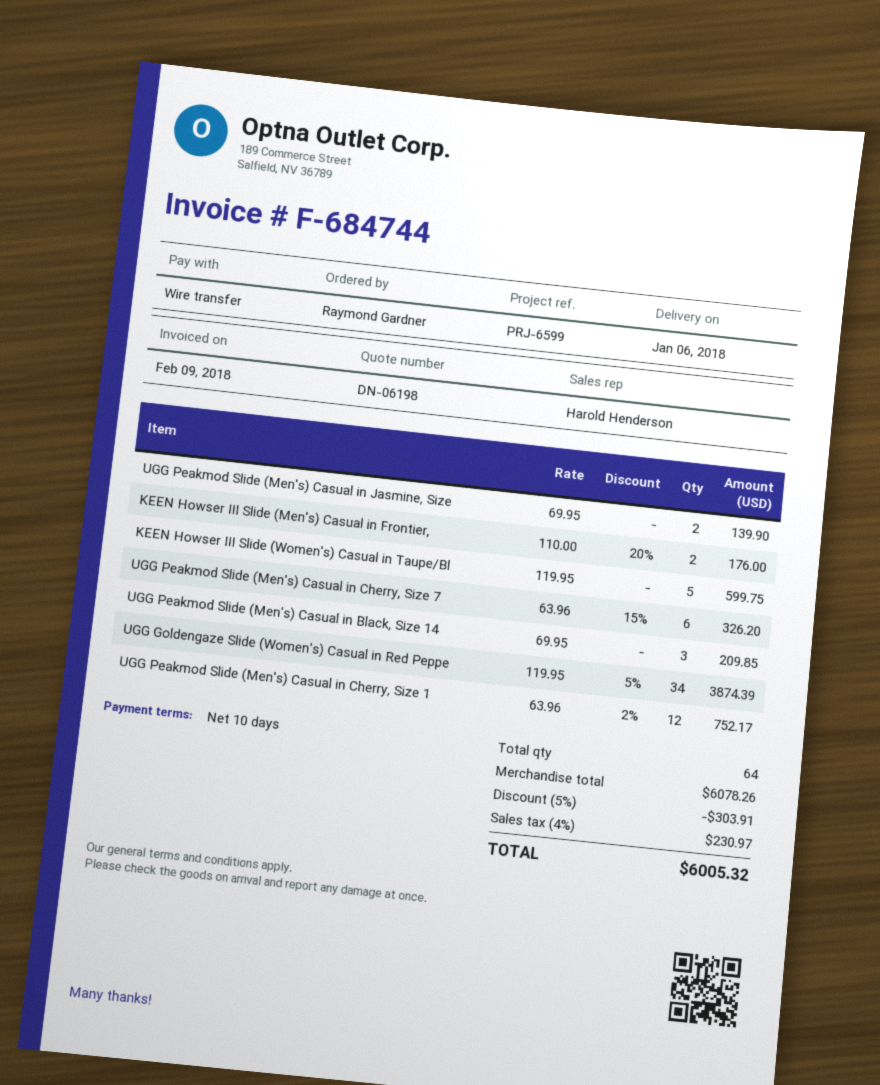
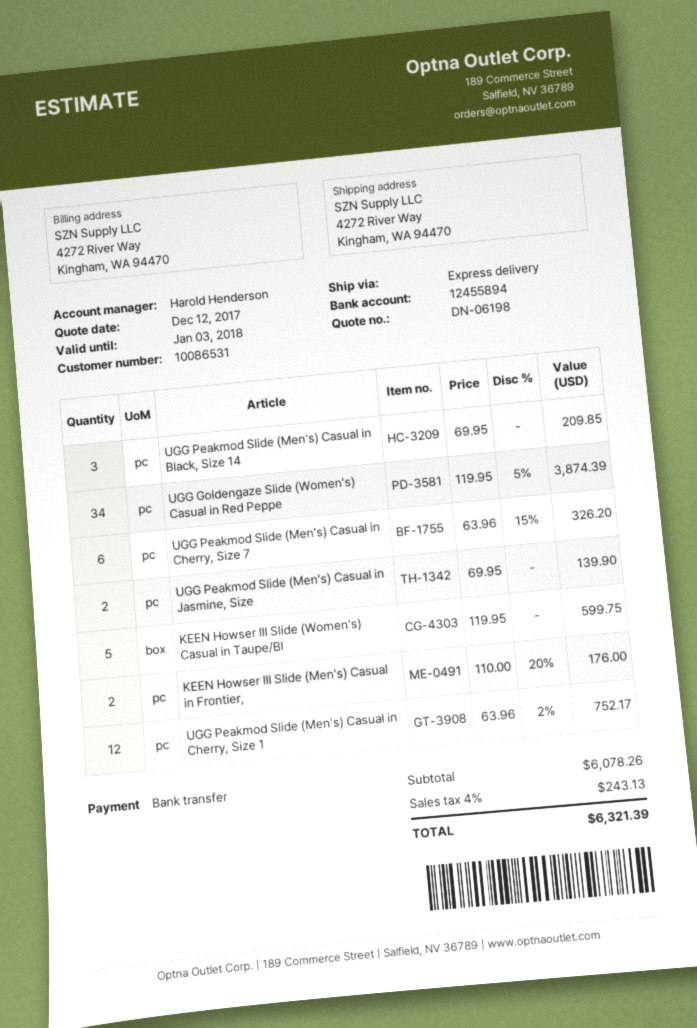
discount: 5% = 303.91 -> none
tax: 4% = 230.97 -> 4% = 243.13
total: 6005.32 -> 6321.39

